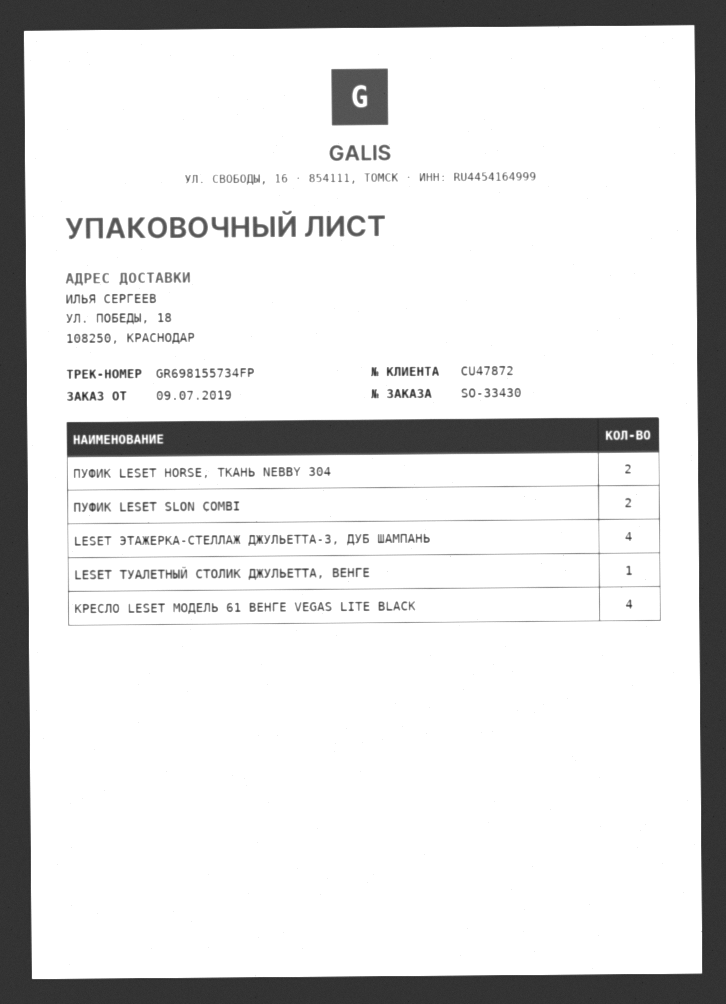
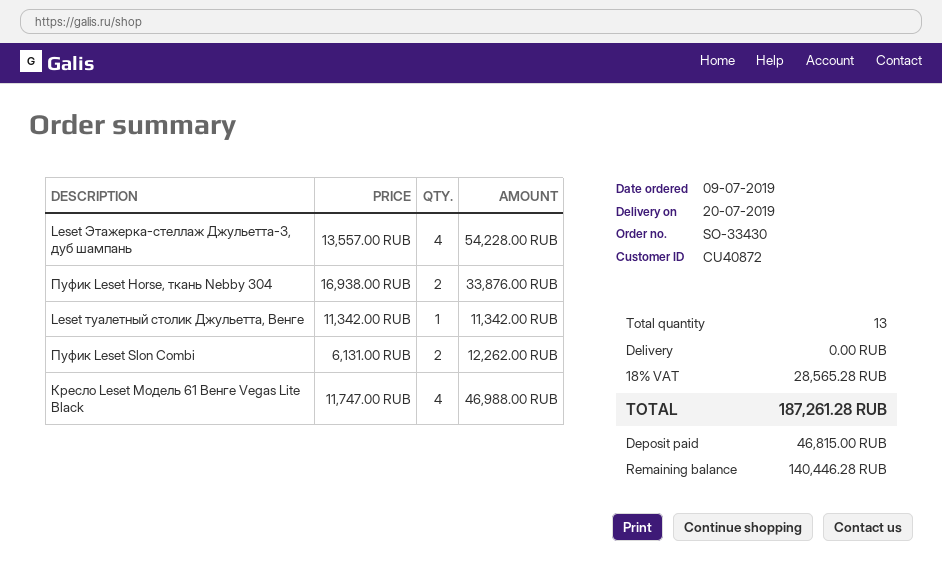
customer number: CU47872 -> CU40872

